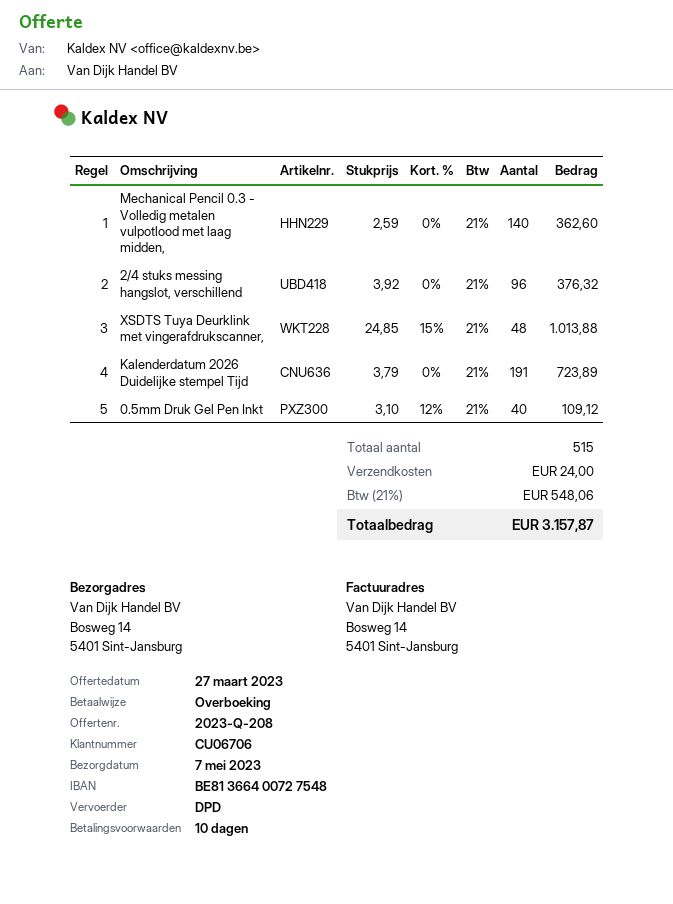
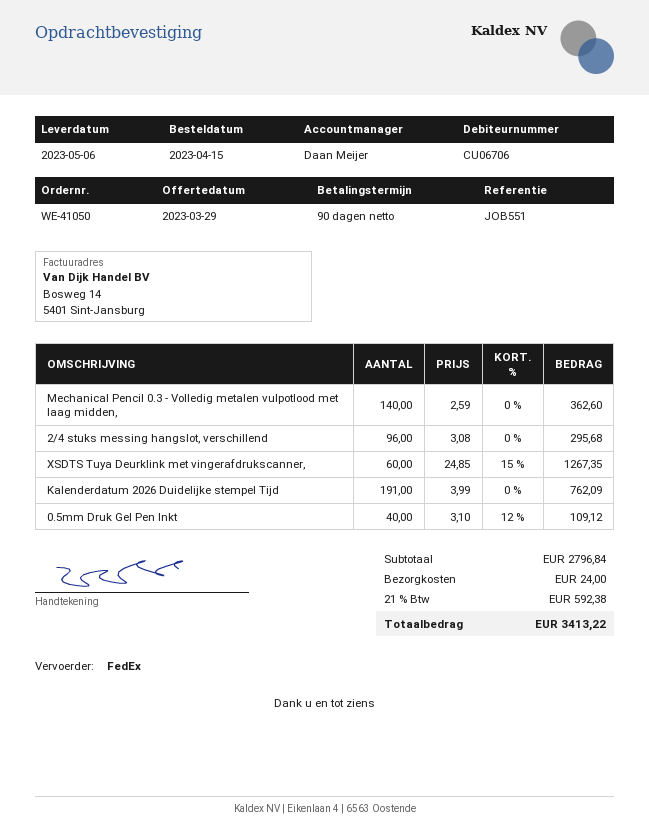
quote date: 2023-03-27 -> 2023-03-29
delivery date: 2023-05-07 -> 2023-05-06
payment terms: 10 days -> 90 days
shipping method: DPD -> FedEx
2/4 stuks messing hangslot, verschillend: 96 x 3.92 = 376.32 -> 96 x 3.08 = 295.68
XSDTS Tuya Deurklink met vingerafdrukscanner,: 48 x 24.85 - 15% = 1013.88 -> 60 x 24.85 - 15% = 1267.35
Kalenderdatum 2026 Duidelijke stempel Tijd: 191 x 3.79 = 723.89 -> 191 x 3.99 = 762.09
tax: 21% = 548.06 -> 21% = 592.38
total: 3157.87 -> 3413.22

